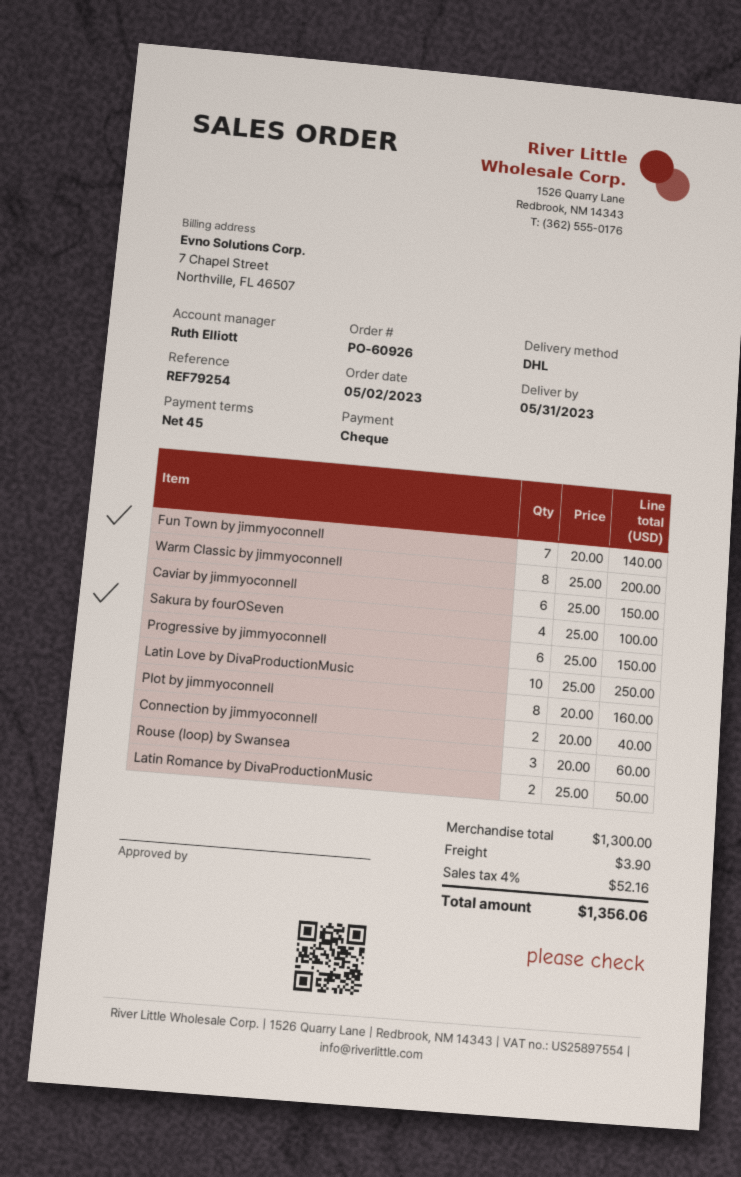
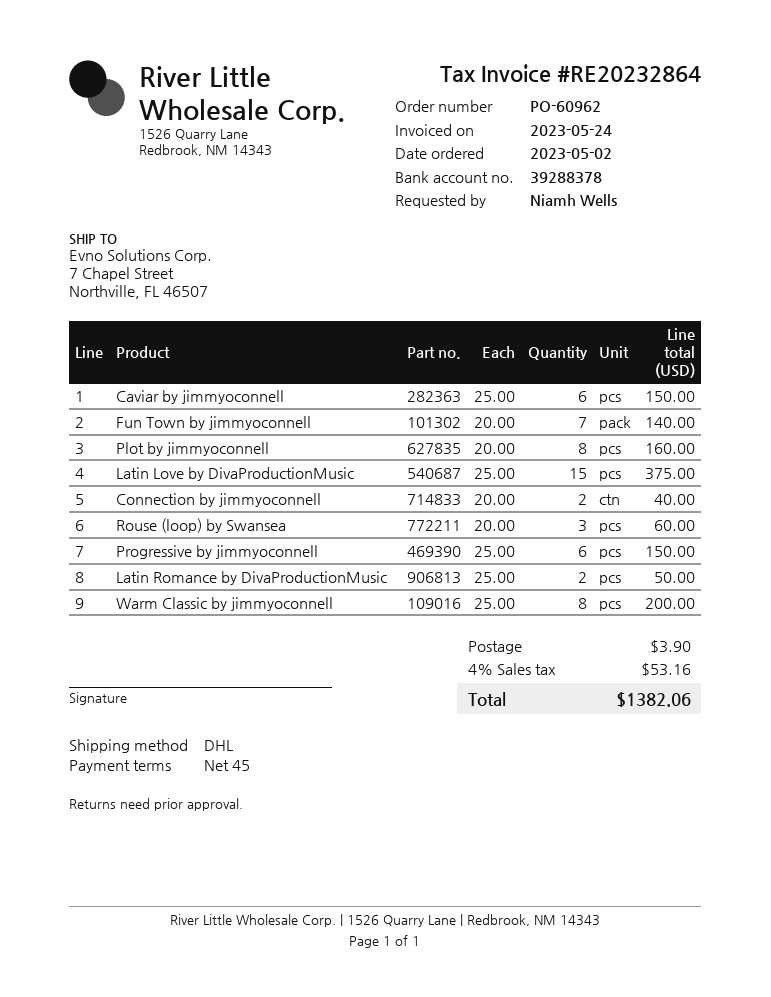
order number: PO-60926 -> PO-60962
Sakura by fourOSeven: 4 x 25.00 = 100.00 -> none
Latin Love by DivaProductionMusic: 10 x 25.00 = 250.00 -> 15 x 25.00 = 375.00
tax: 4% = 52.16 -> 4% = 53.16
total: 1356.06 -> 1382.06

